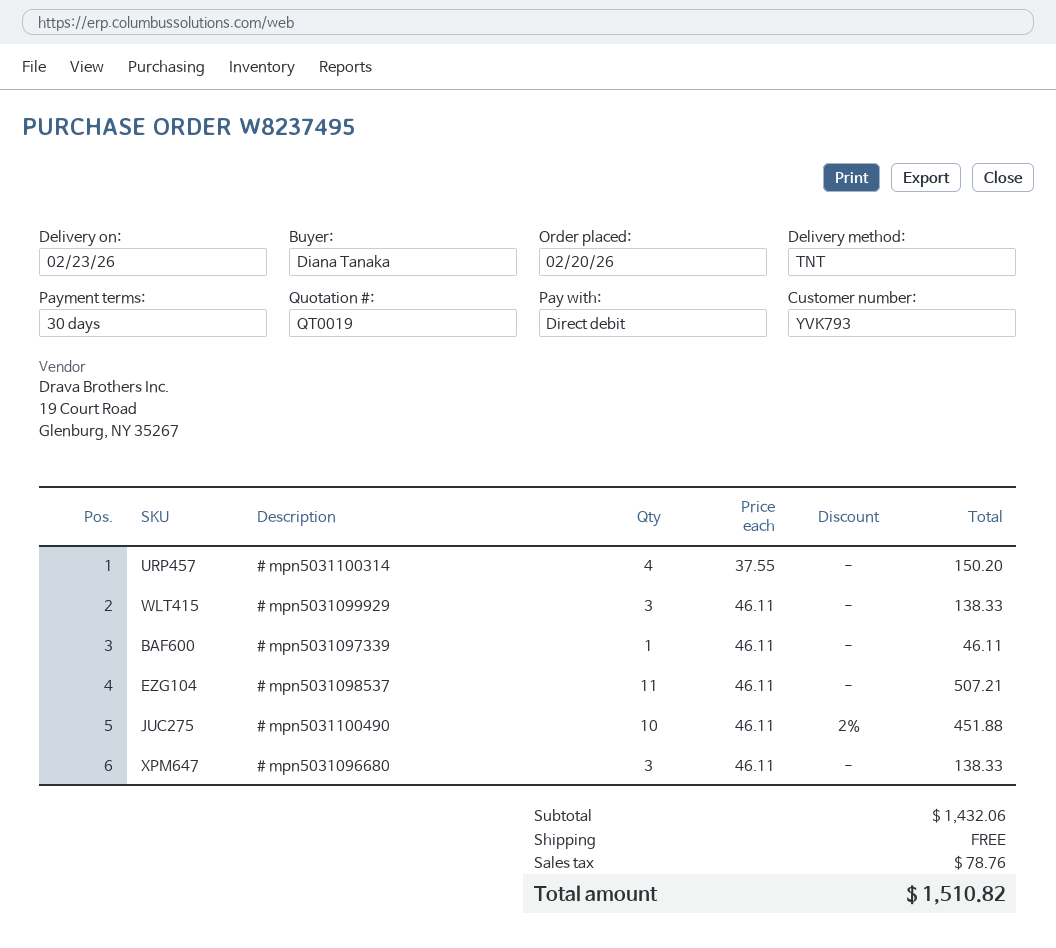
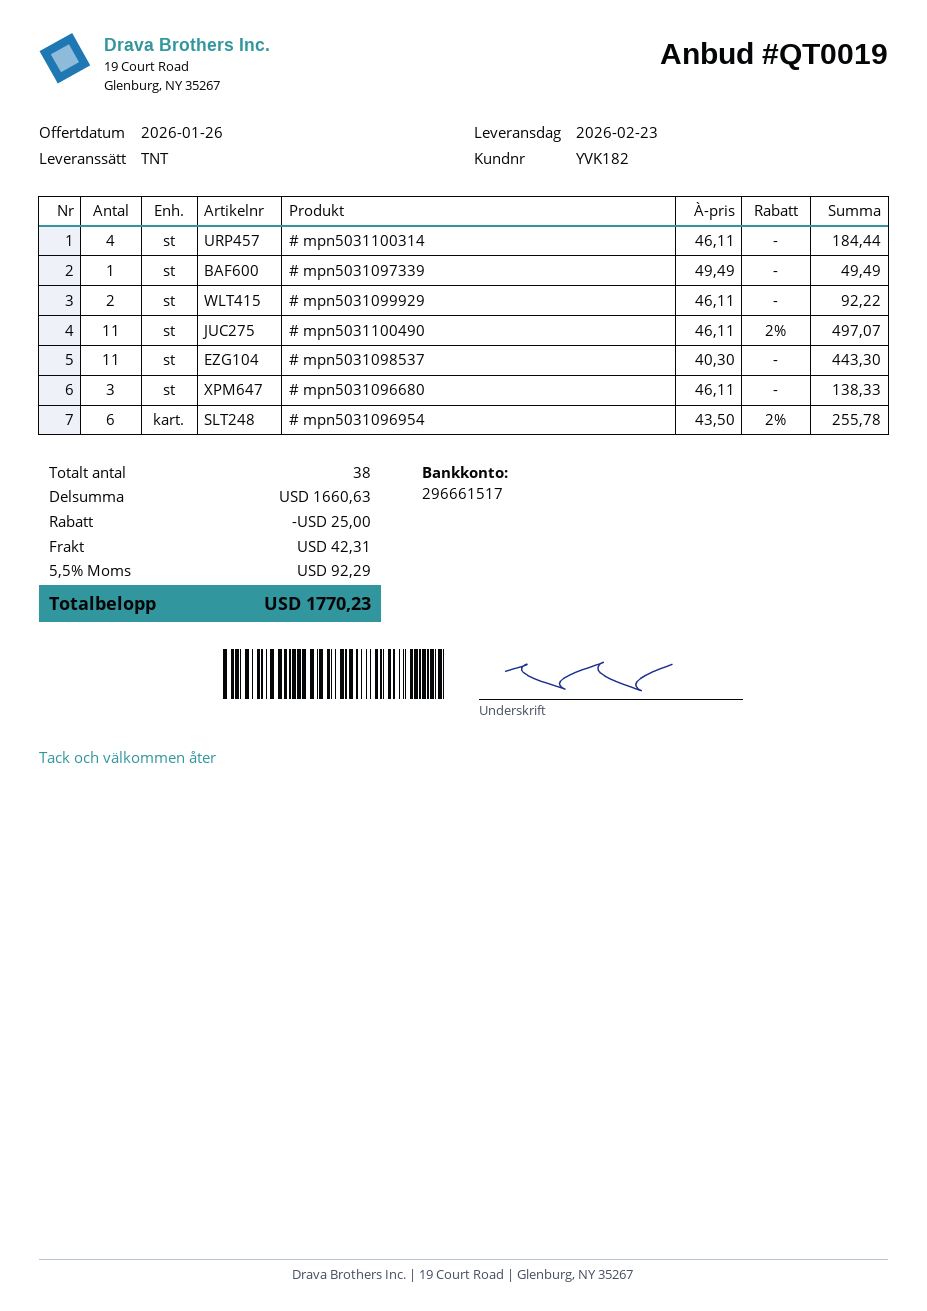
customer number: YVK793 -> YVK182
# mpn5031100314: 4 x 37.55 = 150.20 -> 4 x 46.11 = 184.44
# mpn5031099929: 3 x 46.11 = 138.33 -> 2 x 46.11 = 92.22
# mpn5031097339: 1 x 46.11 = 46.11 -> 1 x 49.49 = 49.49
# mpn5031098537: 11 x 46.11 = 507.21 -> 11 x 40.30 = 443.30
# mpn5031100490: 10 x 46.11 - 2% = 451.88 -> 11 x 46.11 - 2% = 497.07
# mpn5031096954: none -> 6 x 43.50 - 2% = 255.78
subtotal: 1432.06 -> 1660.63
discount: none -> 25.00
shipping: 0.00 -> 42.31
tax: 78.76 -> 92.29
total: 1510.82 -> 1770.23

